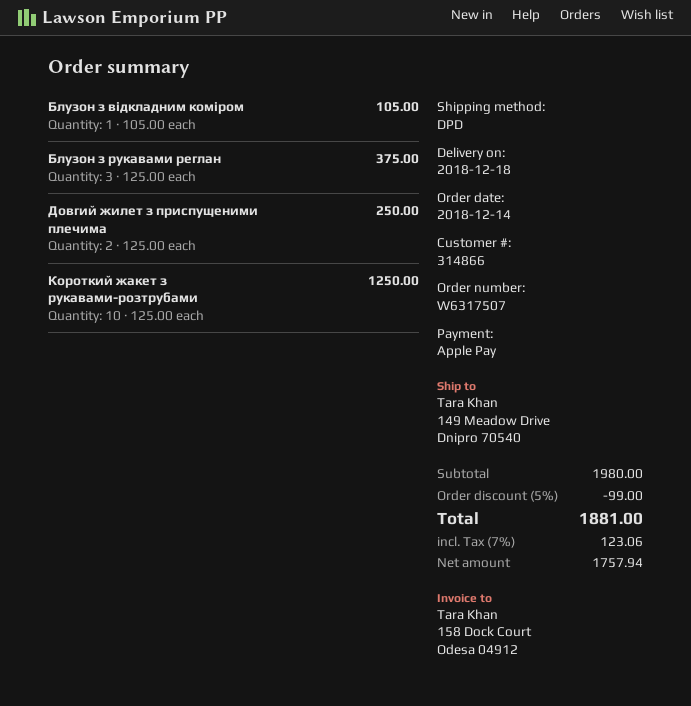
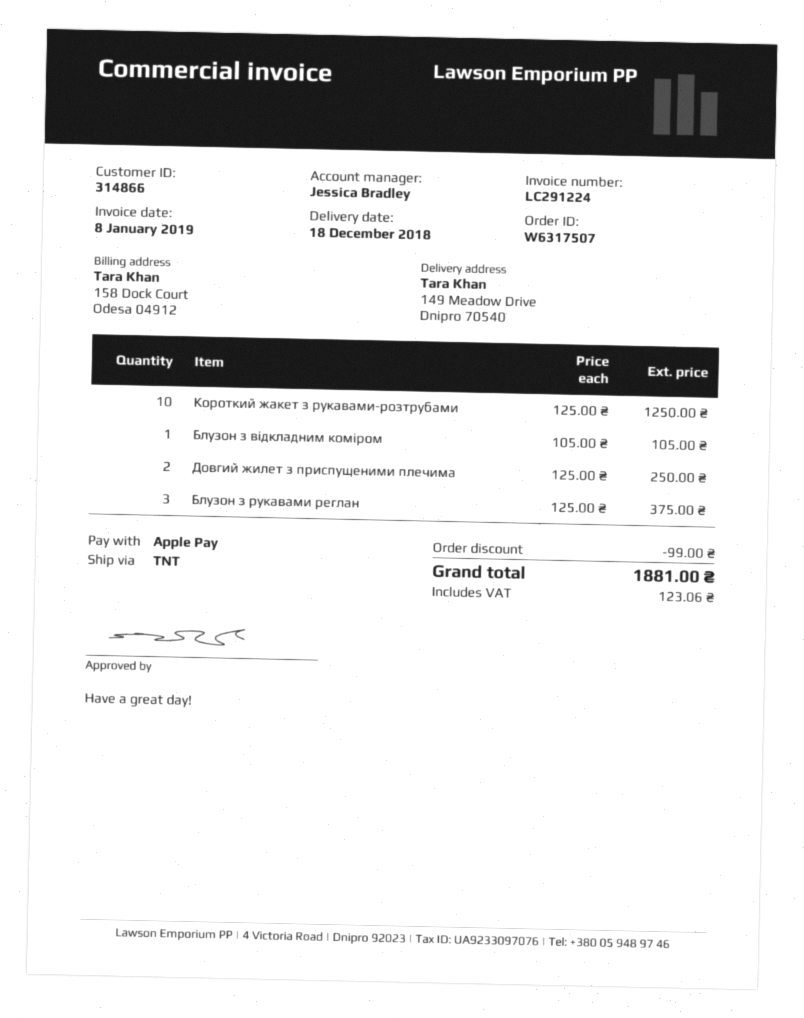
shipping method: DPD -> TNT

